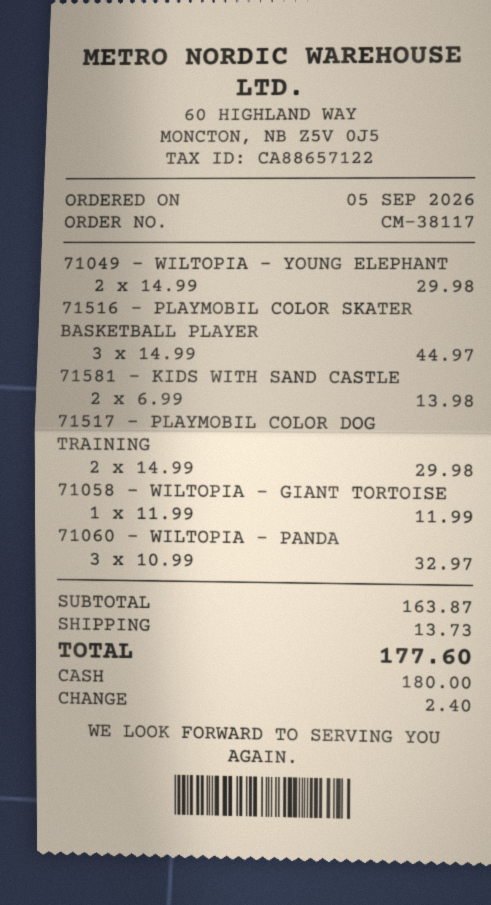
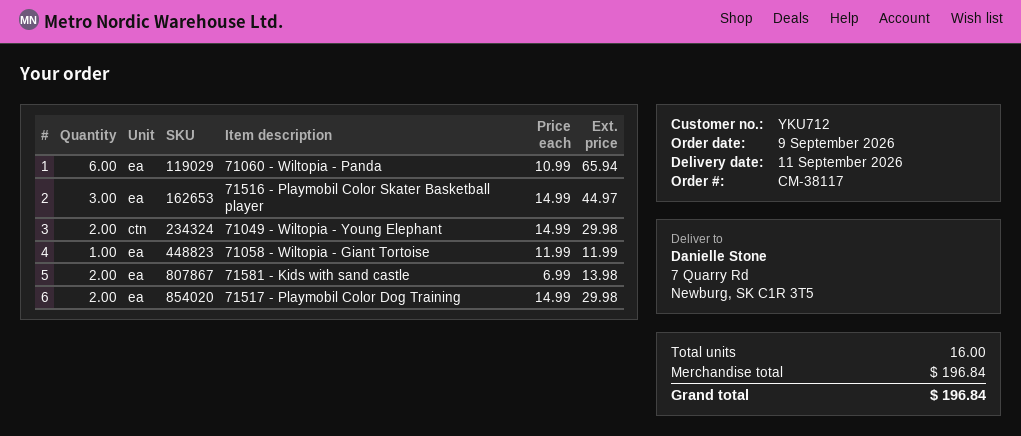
order date: 2026-09-05 -> 2026-09-09
71060 - WILTOPIA - PANDA: 3 x 10.99 = 32.97 -> 6 x 10.99 = 65.94
subtotal: 163.87 -> 196.84
shipping: 13.73 -> none
total: 177.60 -> 196.84

